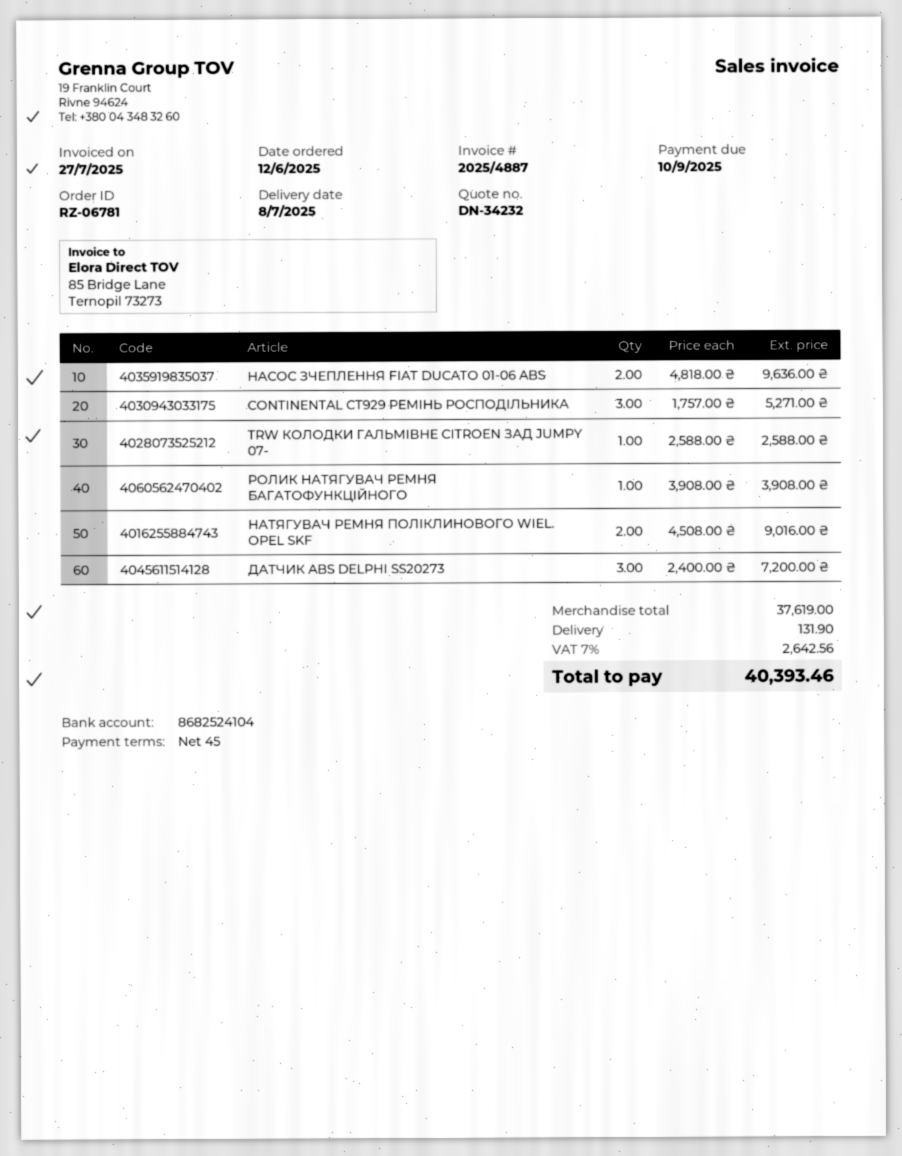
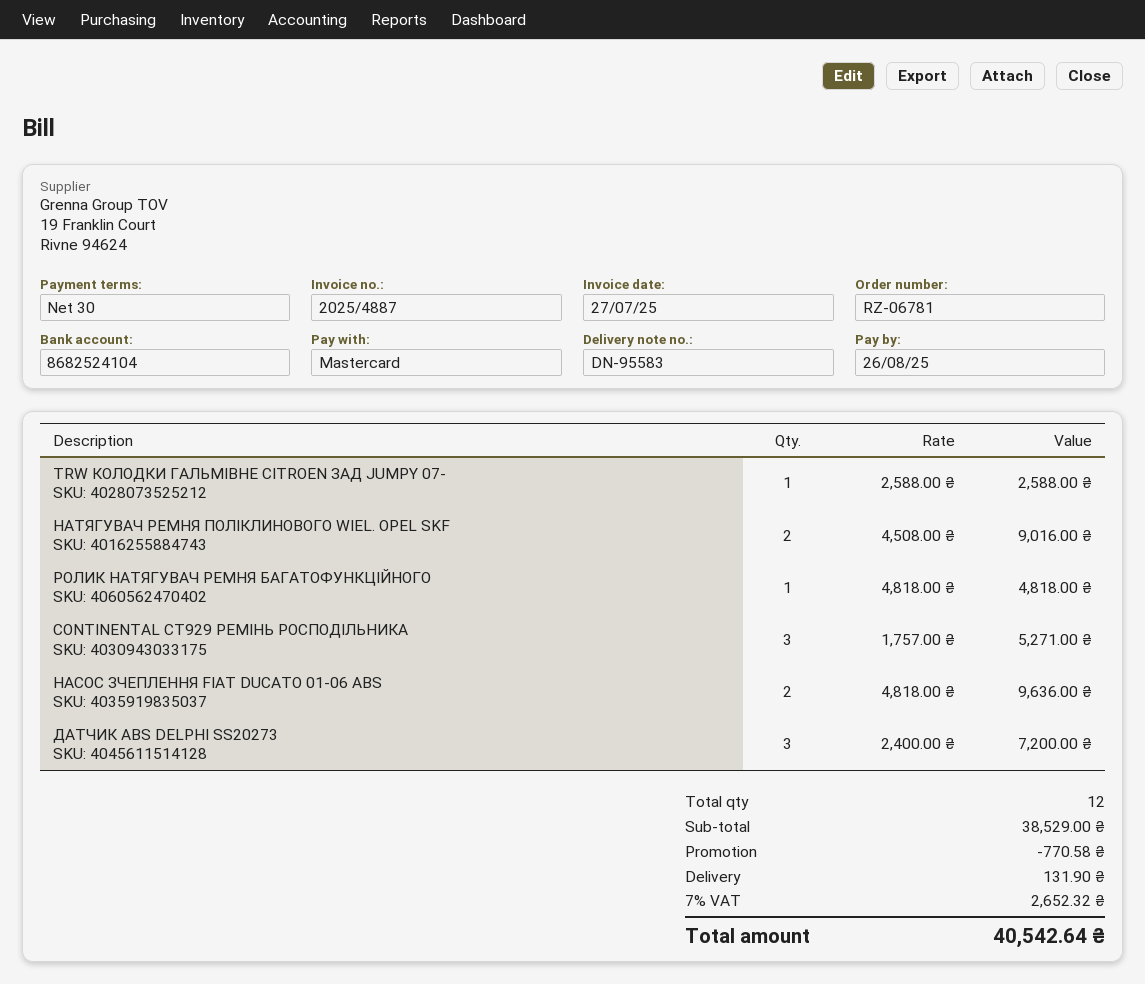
payment terms: 45 days -> 30 days
due date: 2025-09-10 -> 2025-08-26
РОЛИК НАТЯГУВАЧ РЕМНЯ БАГАТОФУНКЦІЙНОГО: 1 x 3908.00 = 3908.00 -> 1 x 4818.00 = 4818.00
subtotal: 37619.00 -> 38529.00
discount: none -> 770.58
tax: 7% = 2642.56 -> 7% = 2652.32
total: 40393.46 -> 40542.64

